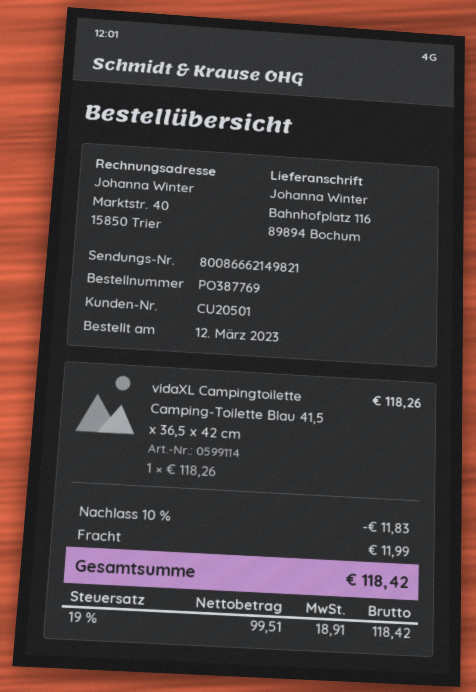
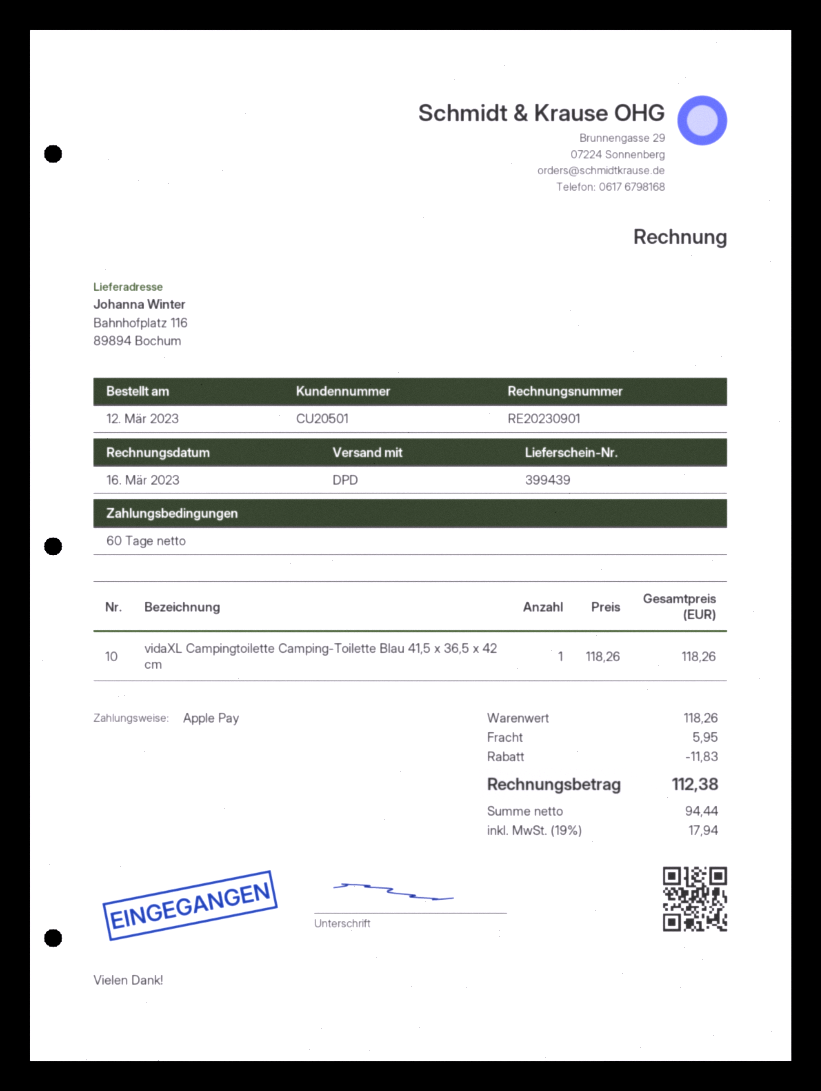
shipping: 11.99 -> 5.95
net: 99.51 -> 94.44
tax: 19% = 18.91 -> 19% = 17.94
total: 118.42 -> 112.38

